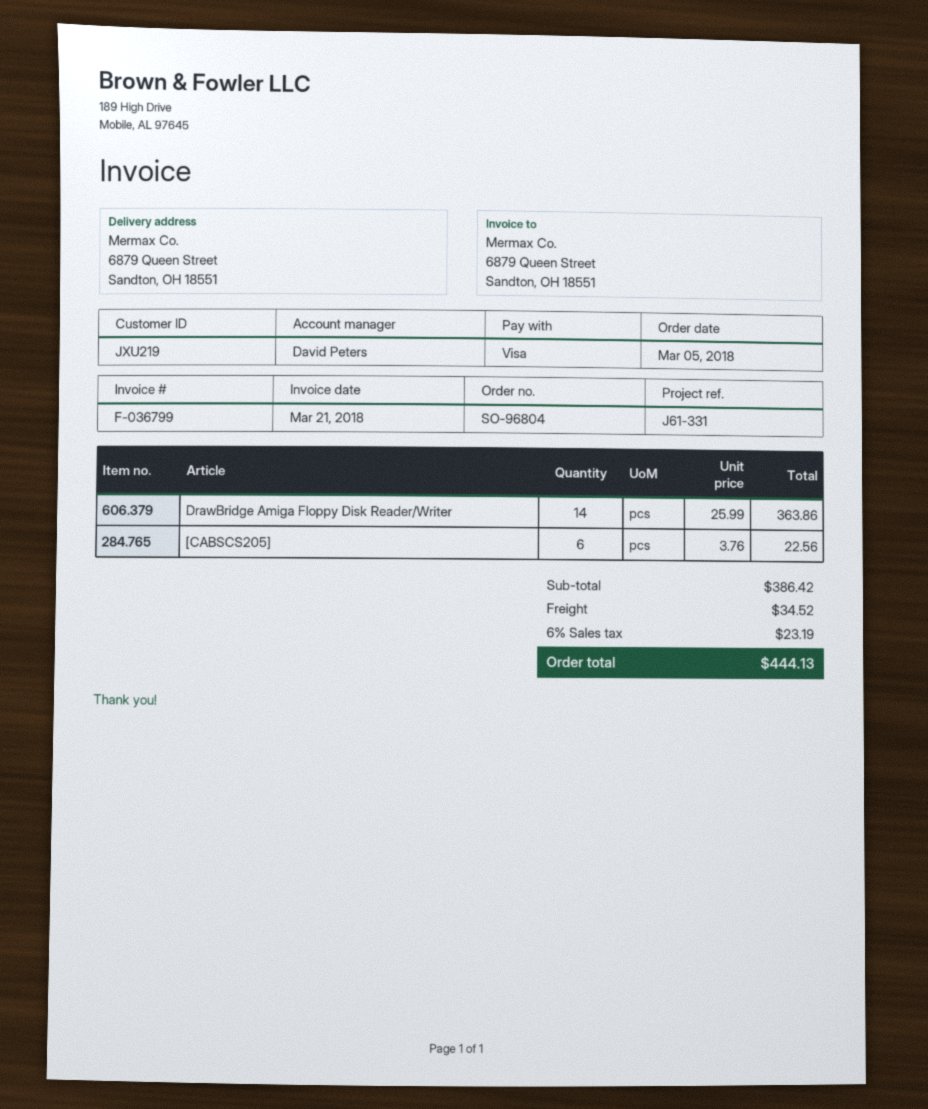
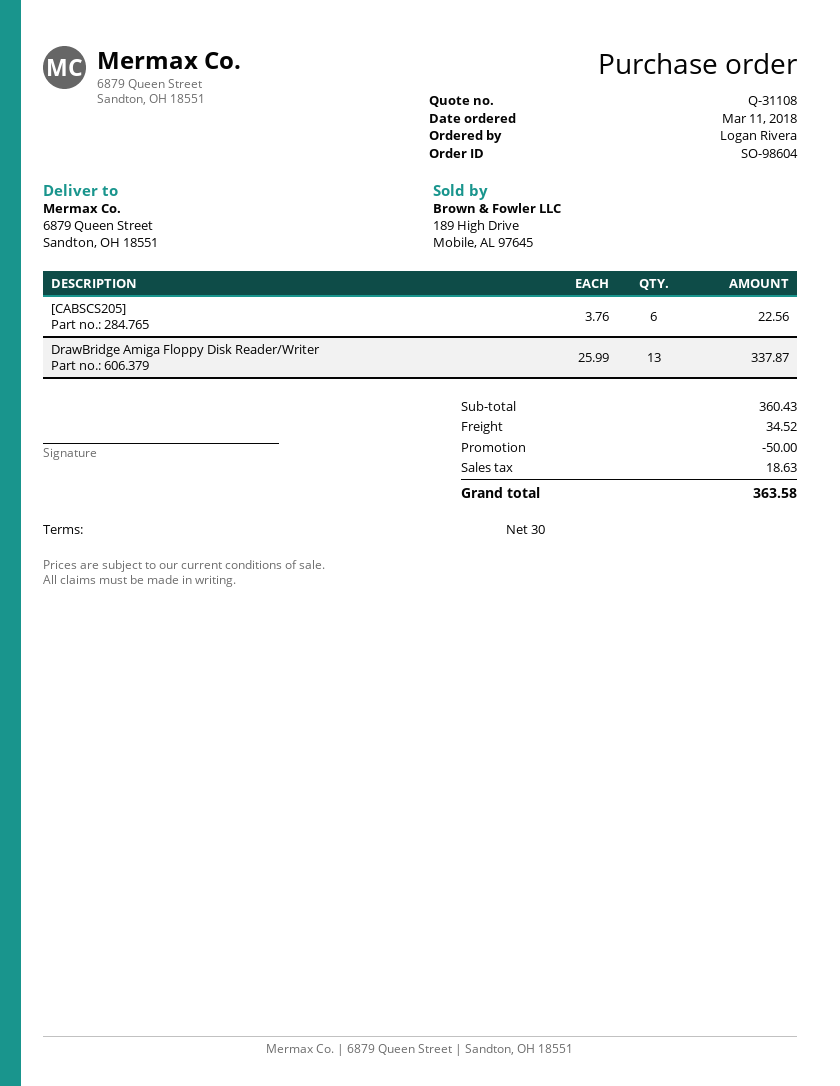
order number: SO-96804 -> SO-98604
order date: 2018-03-05 -> 2018-03-11
DrawBridge Amiga Floppy Disk Reader/Writer: 14 x 25.99 = 363.86 -> 13 x 25.99 = 337.87
subtotal: 386.42 -> 360.43
discount: none -> 50.00
tax: 23.19 -> 18.63
total: 444.13 -> 363.58

